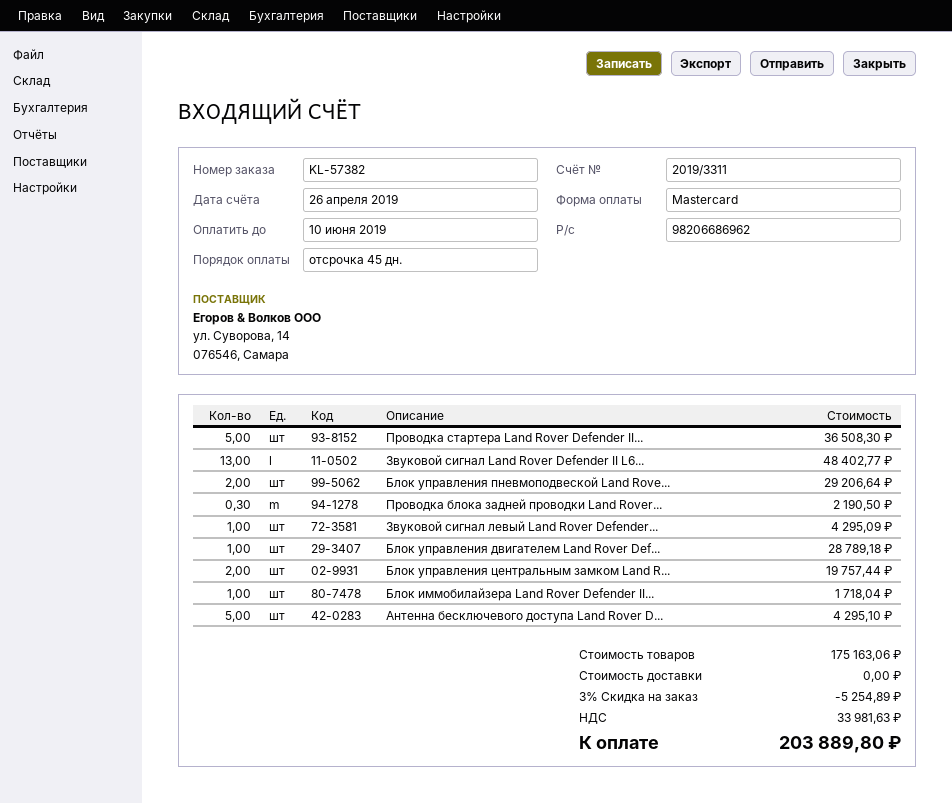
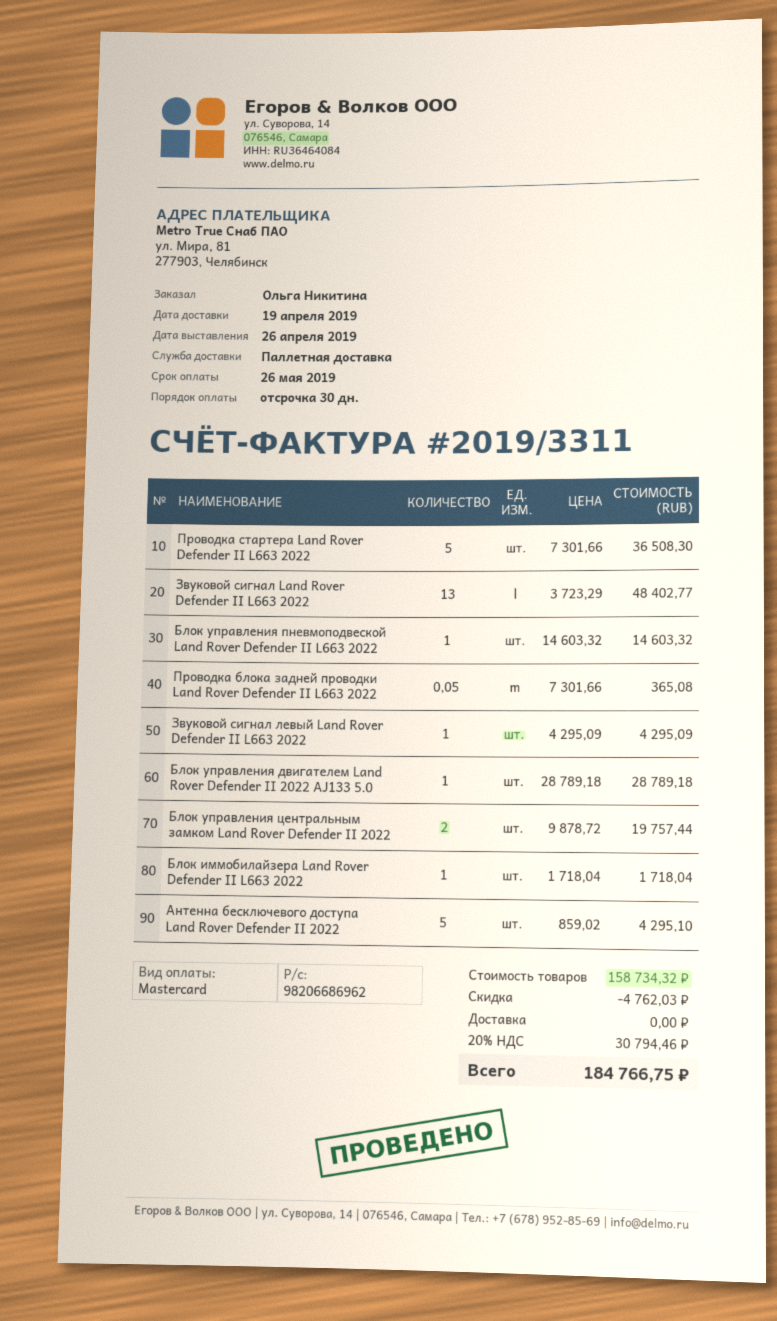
payment terms: 45 days -> 30 days
due date: 2019-06-10 -> 2019-05-26
Блок управления пневмоподвеской Land Rove...: 2 for 29206.64 -> 1 for 14603.32
Проводка блока задней проводки Land Rover...: 0.3 for 2190.50 -> 0.05 for 365.08
subtotal: 175163.06 -> 158734.32
discount: 5254.89 -> 4762.03
tax: 33981.63 -> 30794.46
total: 203889.80 -> 184766.75

